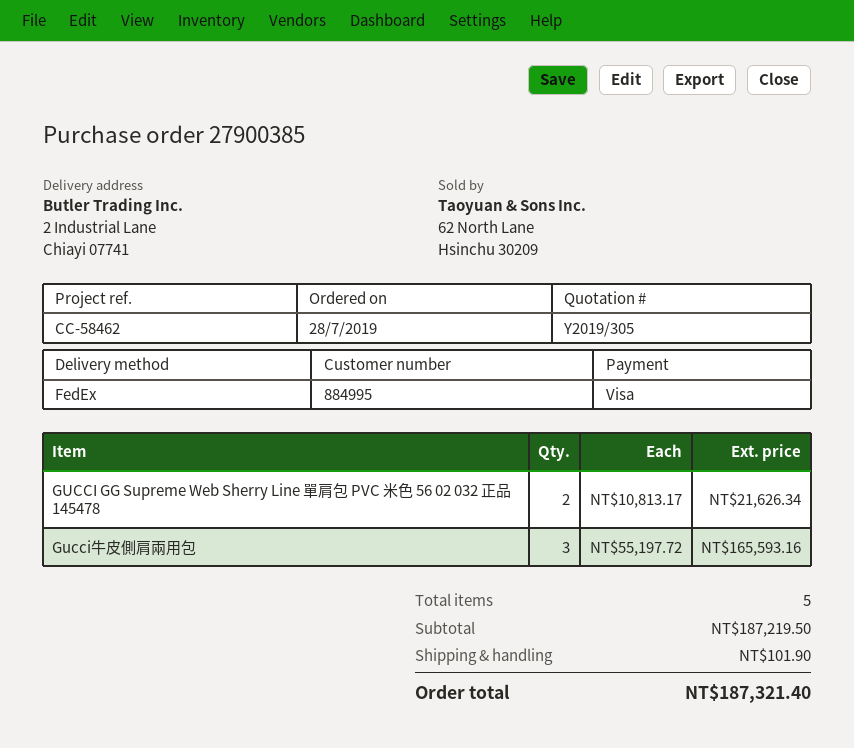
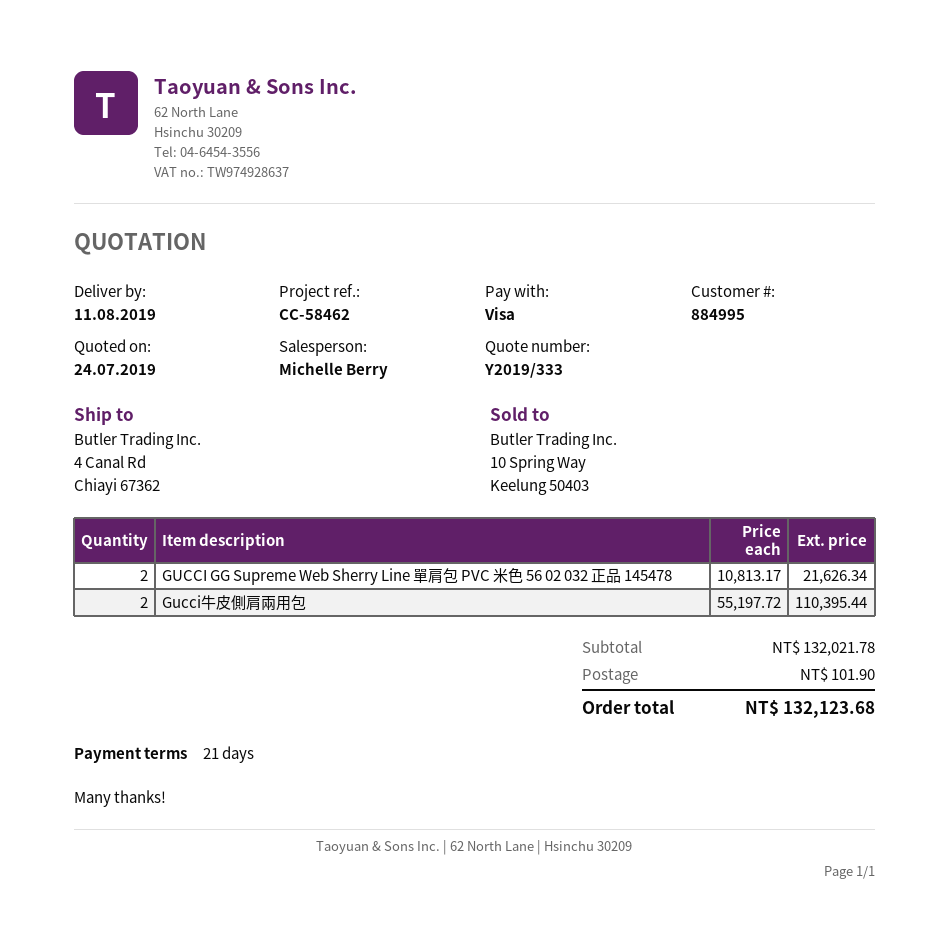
quote number: Y2019/305 -> Y2019/333
ship to: 2 Industrial Lane, Chiayi 07741 -> 4 Canal Rd, Chiayi 67362
Gucci牛皮側肩兩用包: 3 x 55197.72 = 165593.16 -> 2 x 55197.72 = 110395.44
subtotal: 187219.50 -> 132021.78
total: 187321.40 -> 132123.68

